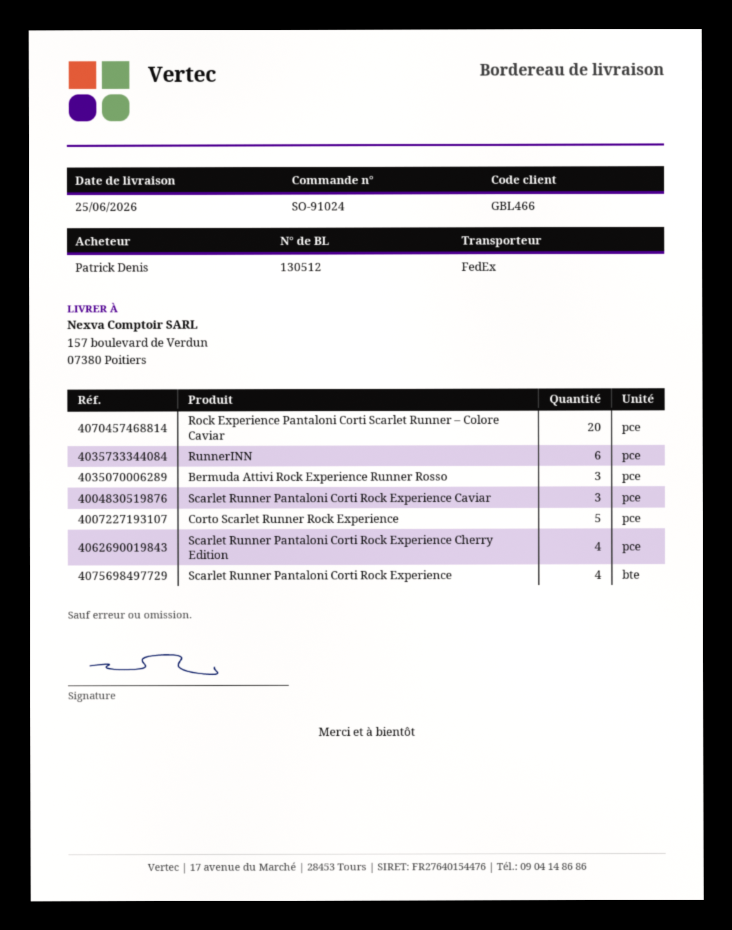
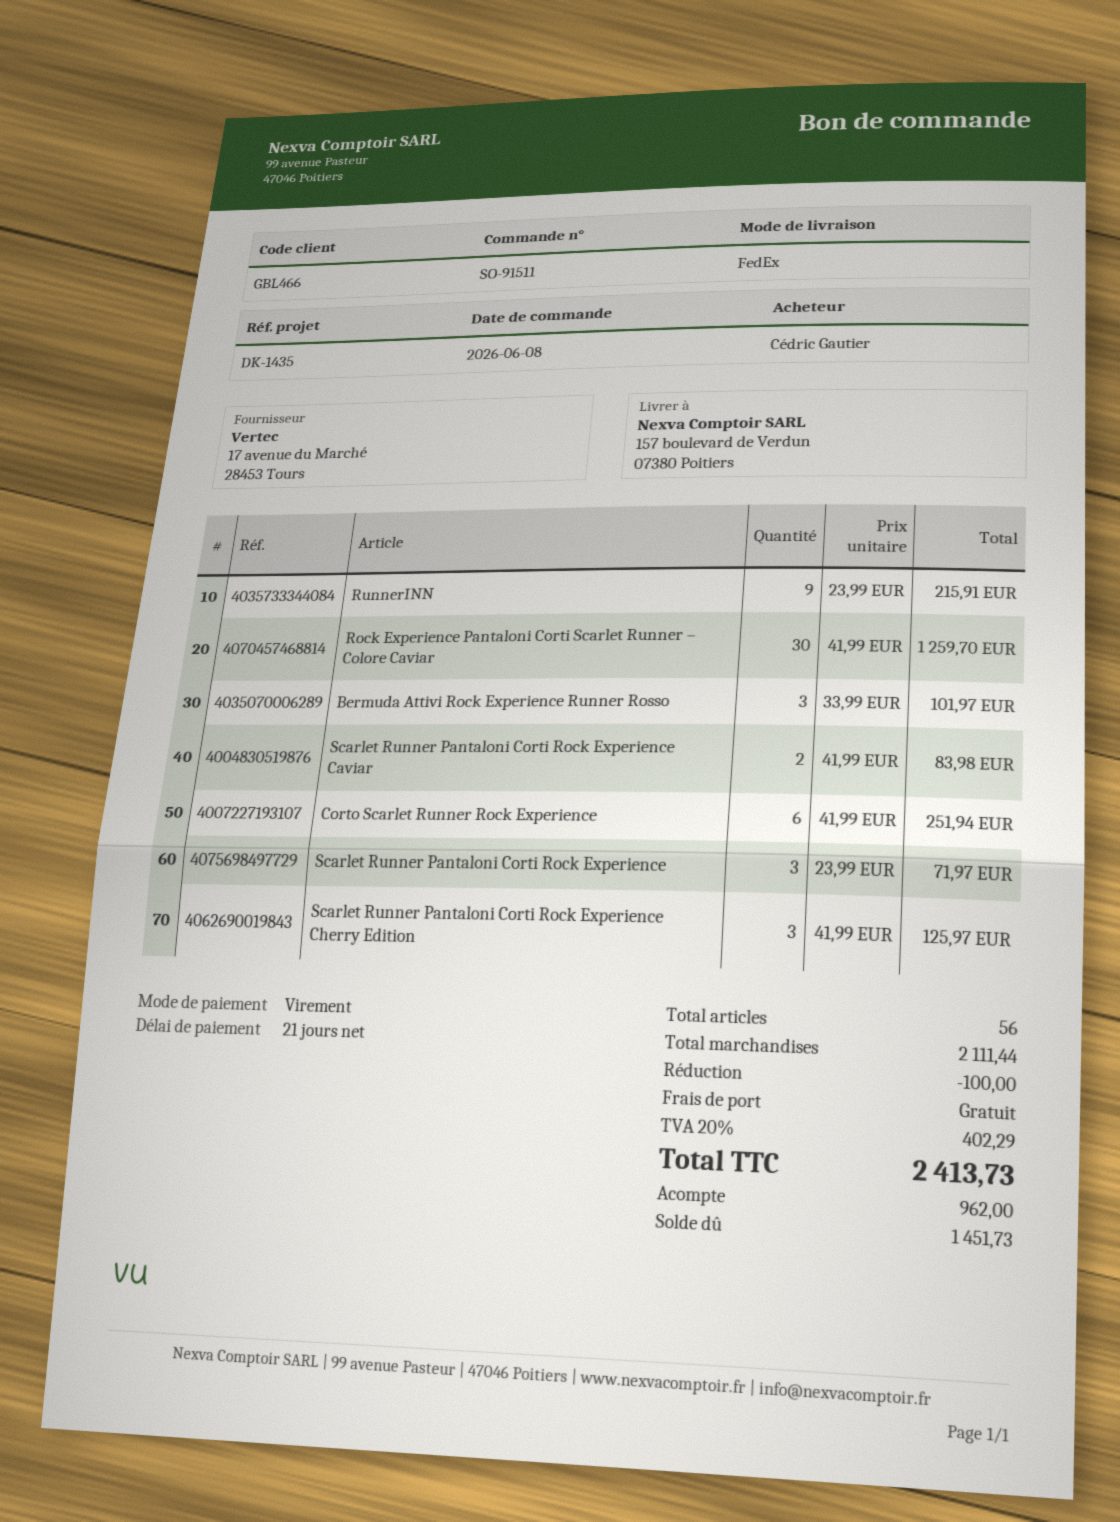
order number: SO-91024 -> SO-91511
ordered by: Patrick Denis -> Cédric Gautier
Rock Experience Pantaloni Corti Scarlet Runner – Colore Caviar: 20 -> 30
RunnerINN: 6 -> 9
Scarlet Runner Pantaloni Corti Rock Experience Caviar: 3 -> 2
Corto Scarlet Runner Rock Experience: 5 -> 6
Scarlet Runner Pantaloni Corti Rock Experience Cherry Edition: 4 -> 3
Scarlet Runner Pantaloni Corti Rock Experience: 4 -> 3

